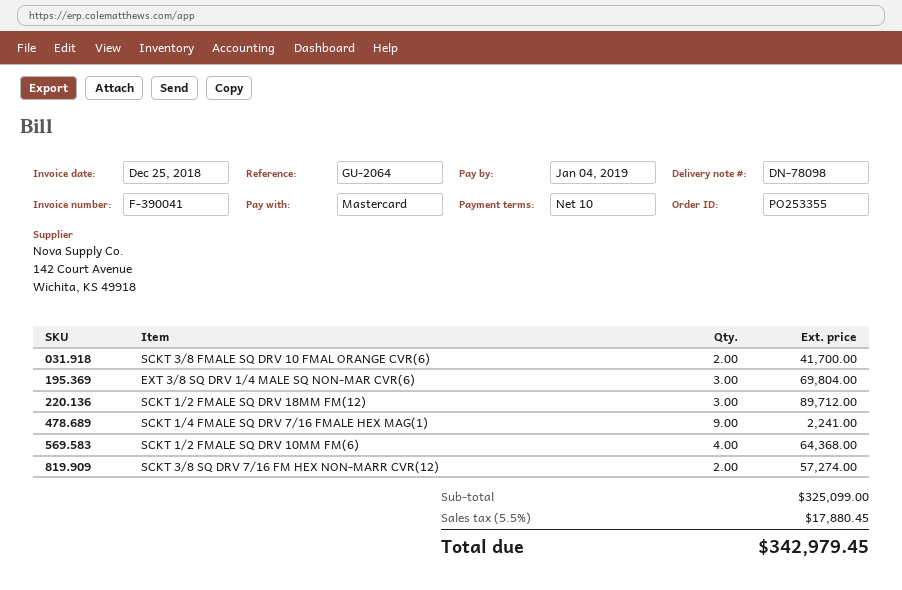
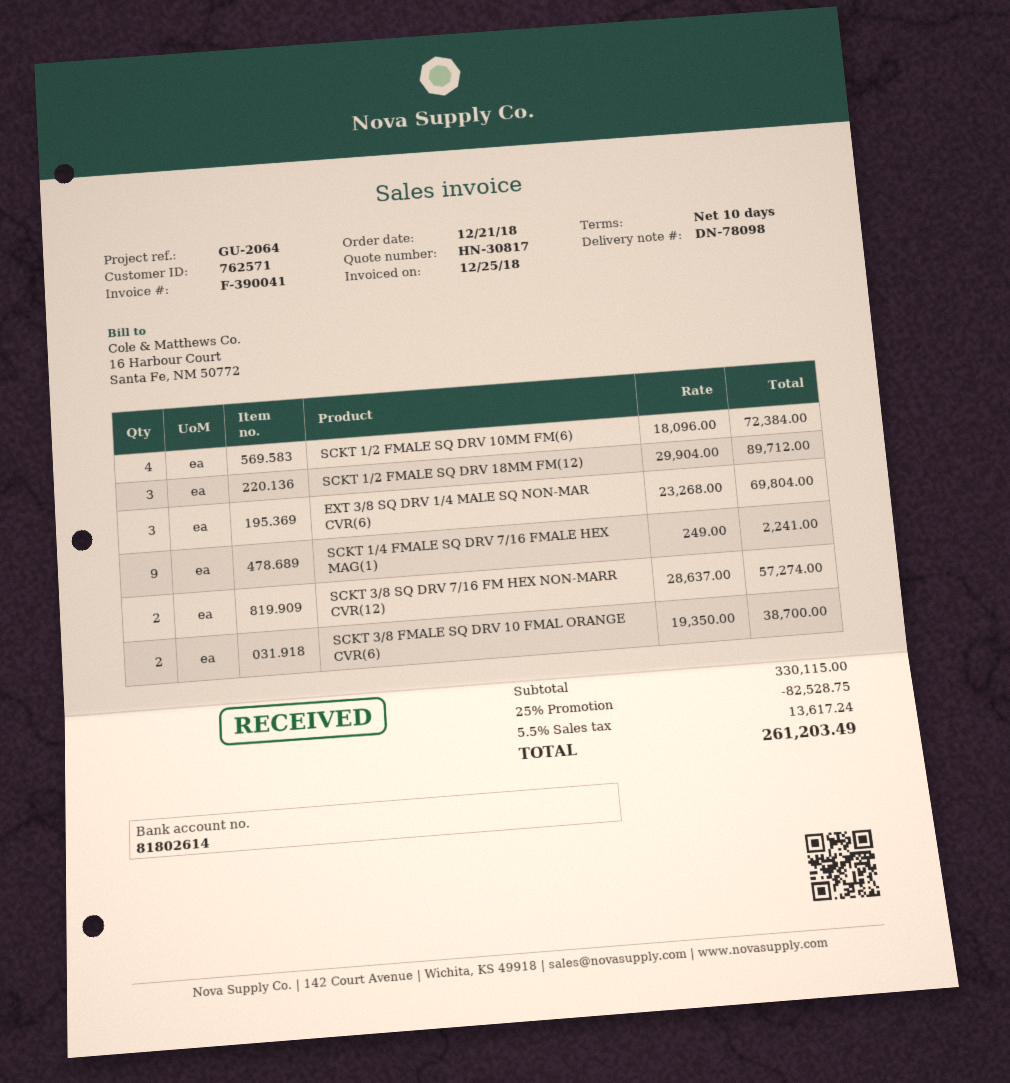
SCKT 3/8 FMALE SQ DRV 10 FMAL ORANGE CVR(6): 2 for 41700.00 -> 2 for 38700.00
SCKT 1/2 FMALE SQ DRV 10MM FM(6): 4 for 64368.00 -> 4 for 72384.00
subtotal: 325099.00 -> 330115.00
discount: none -> 25% = 82528.75
tax: 5.5% = 17880.45 -> 5.5% = 13617.24
total: 342979.45 -> 261203.49

